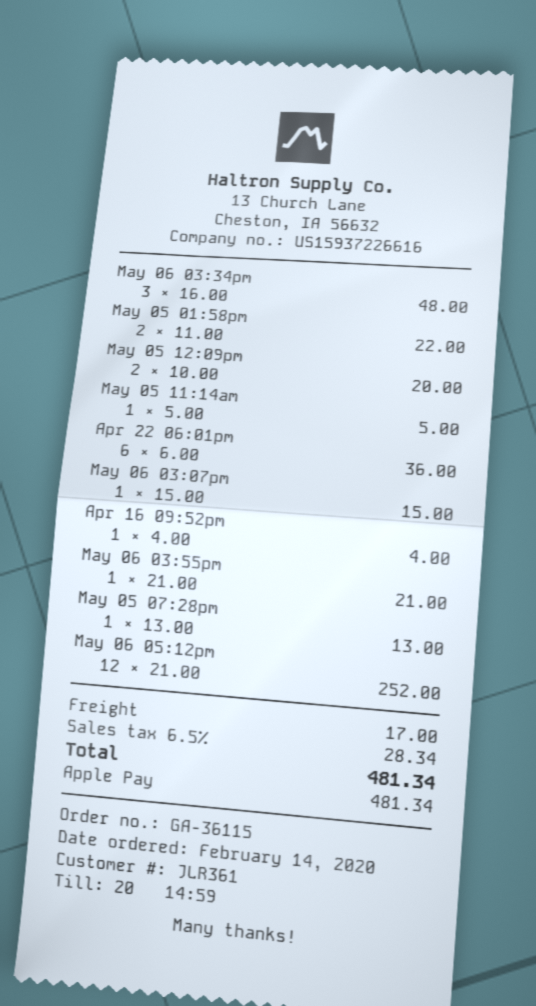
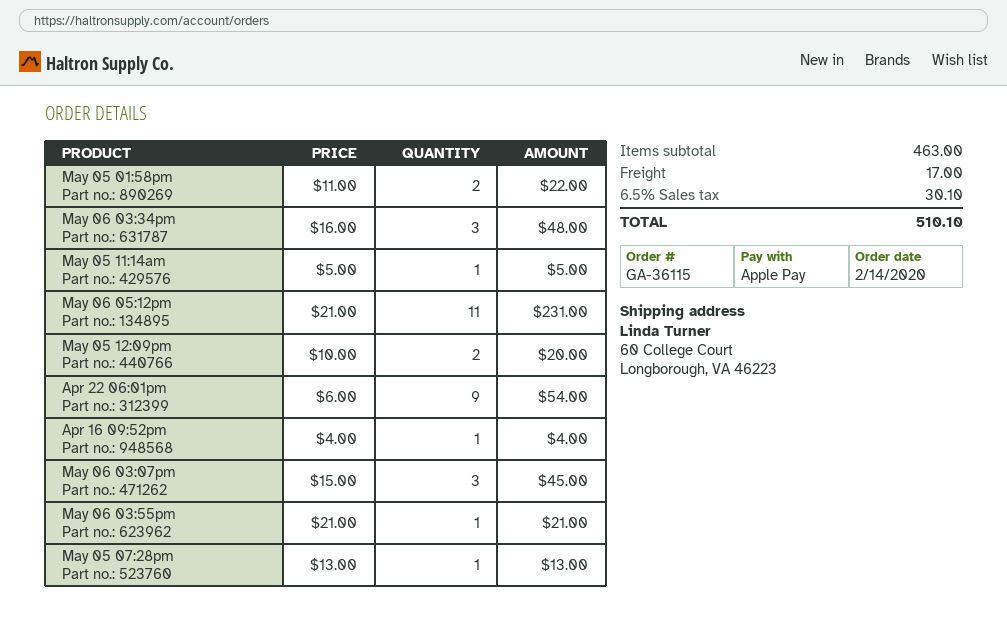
Apr 22 06:01pm: 6 x 6.00 = 36.00 -> 9 x 6.00 = 54.00
May 06 03:07pm: 1 x 15.00 = 15.00 -> 3 x 15.00 = 45.00
May 06 05:12pm: 12 x 21.00 = 252.00 -> 11 x 21.00 = 231.00
tax: 6.5% = 28.34 -> 6.5% = 30.10
total: 481.34 -> 510.10

